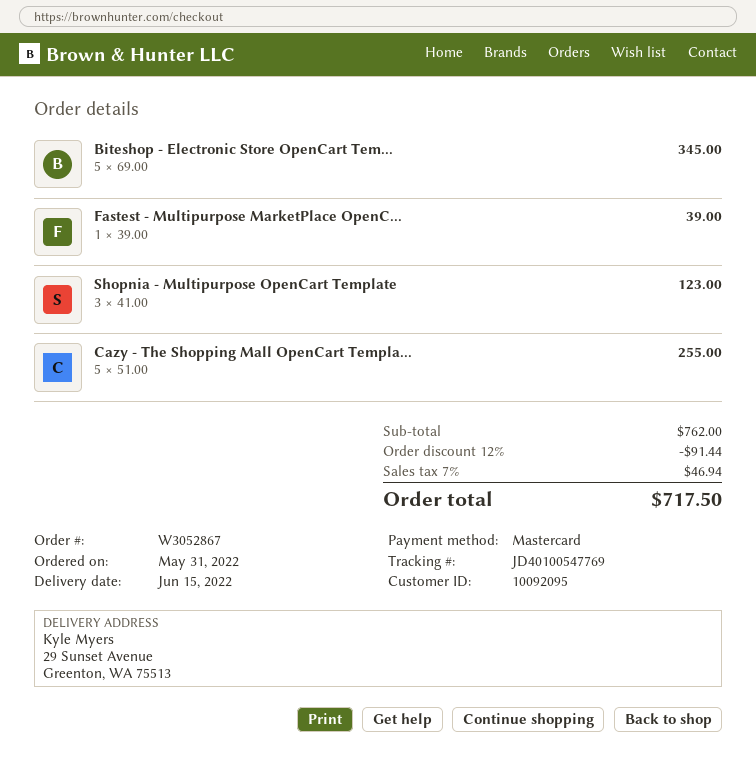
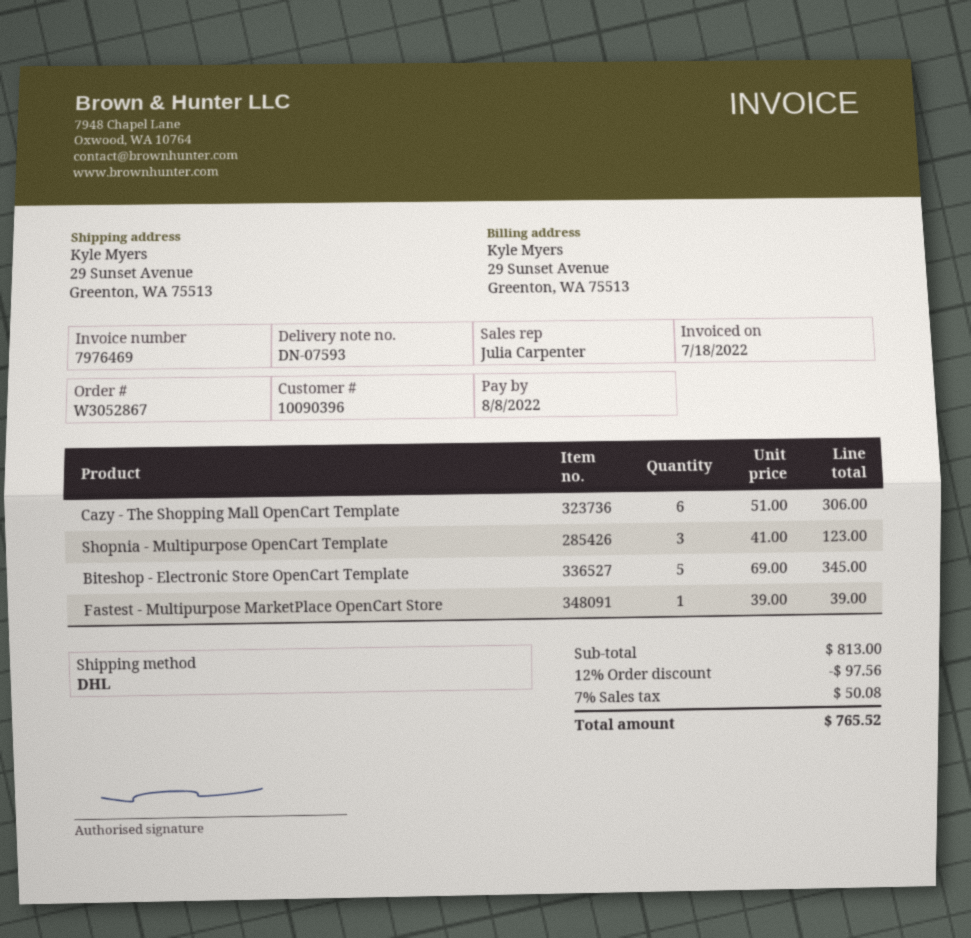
customer number: 10092095 -> 10090396
Cazy - The Shopping Mall OpenCart Templa...: 5 x 51.00 = 255.00 -> 6 x 51.00 = 306.00
subtotal: 762.00 -> 813.00
discount: 12% = 91.44 -> 12% = 97.56
tax: 7% = 46.94 -> 7% = 50.08
total: 717.50 -> 765.52

